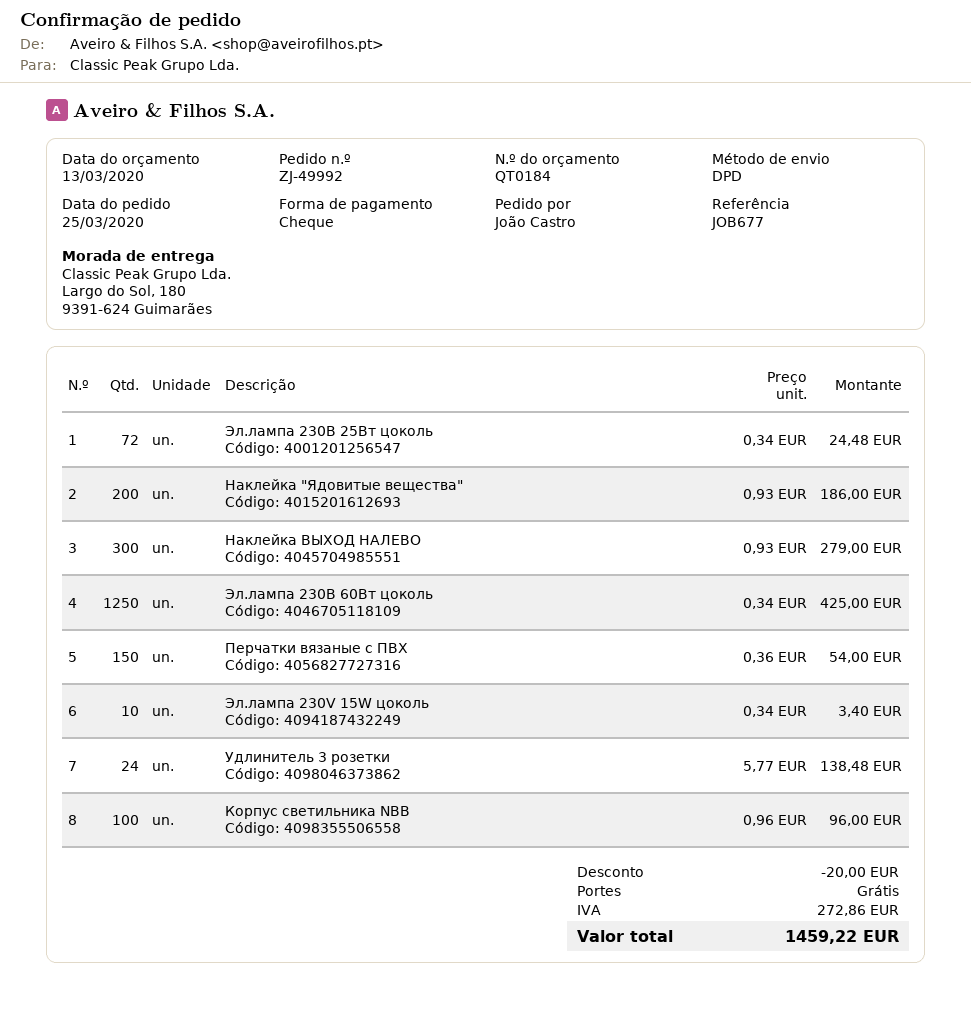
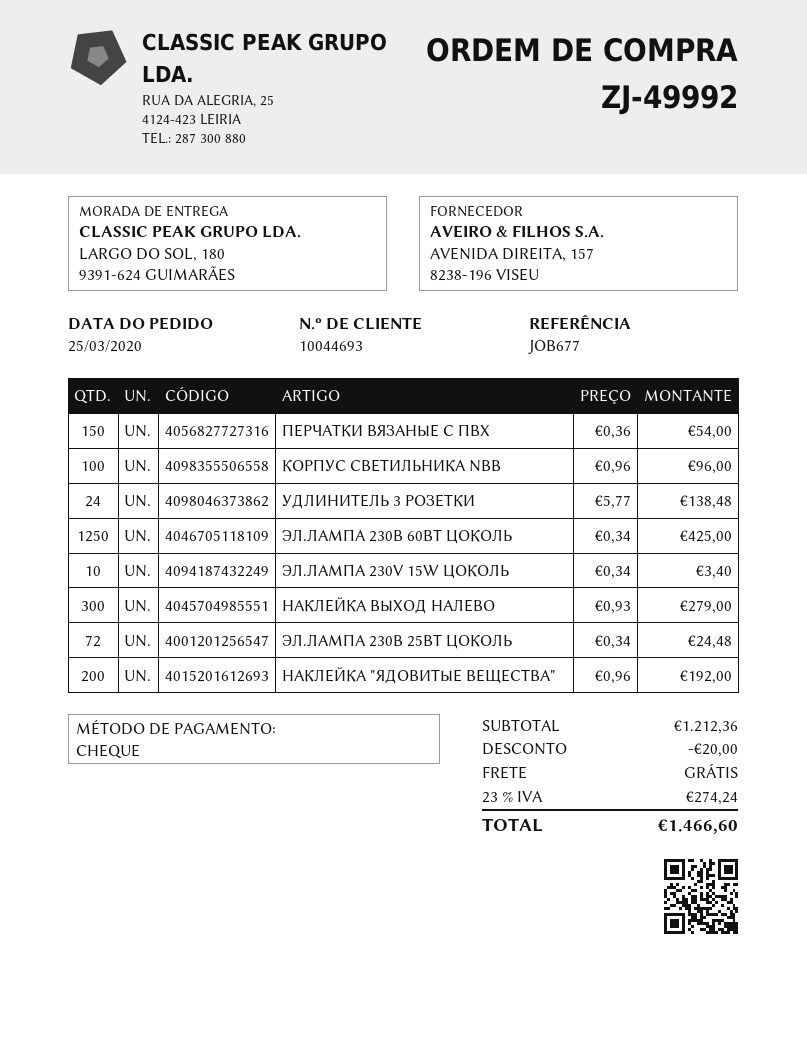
Наклейка "Ядовитые вещества": 200 x 0.93 = 186.00 -> 200 x 0.96 = 192.00
tax: 272.86 -> 274.24
total: 1459.22 -> 1466.60

